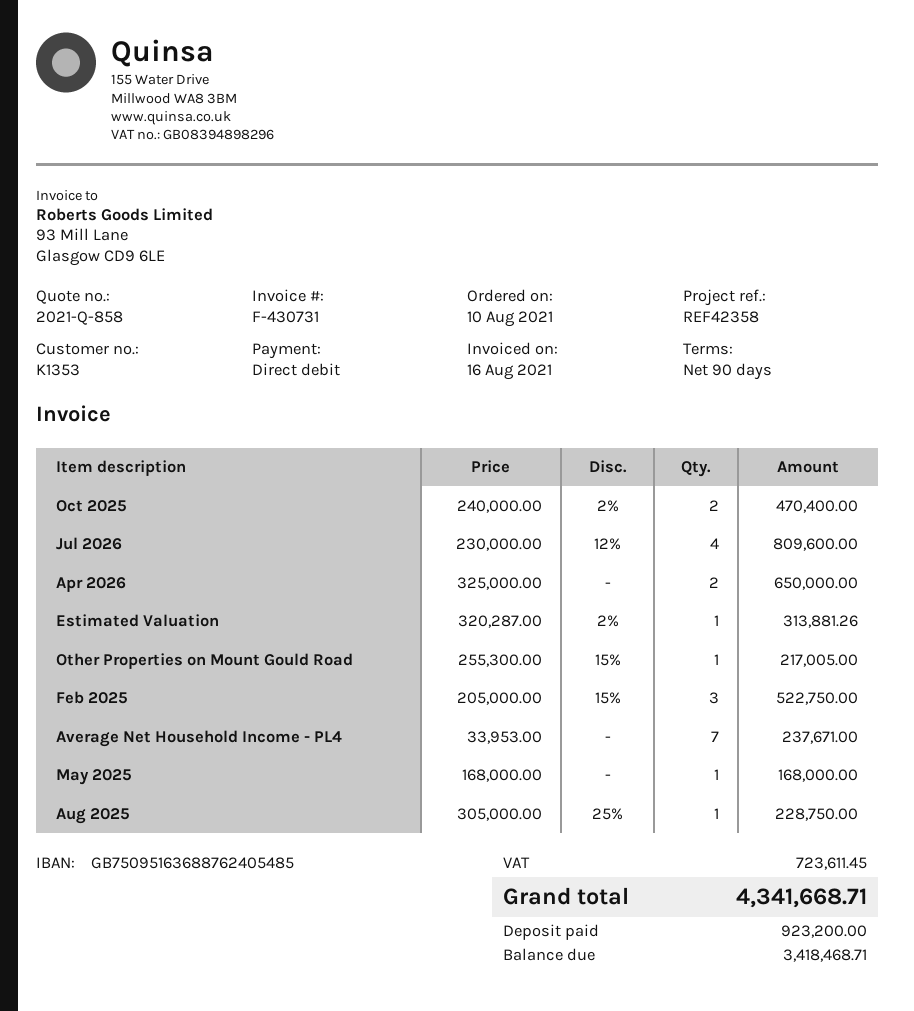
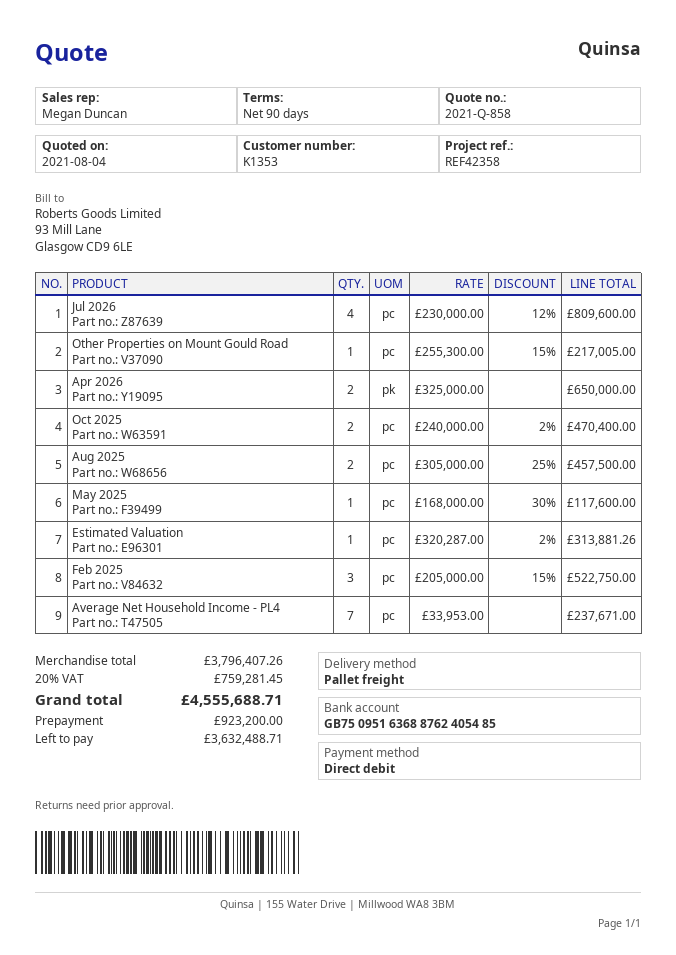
May 2025: 1 x 168000.00 = 168000.00 -> 1 x 168000.00 - 30% = 117600.00
Aug 2025: 1 x 305000.00 - 25% = 228750.00 -> 2 x 305000.00 - 25% = 457500.00
tax: 723611.45 -> 759281.45
total: 4341668.71 -> 4555688.71
balance: 3418468.71 -> 3632488.71

